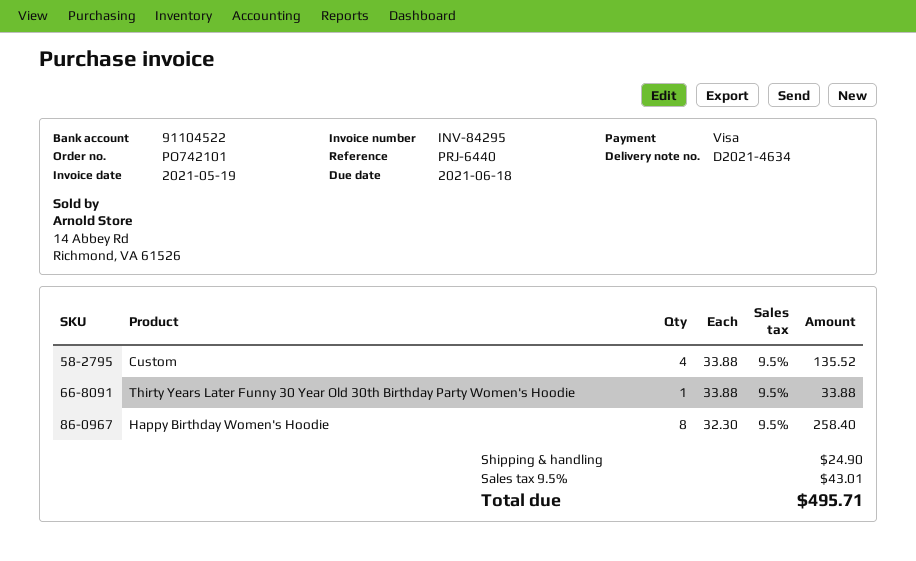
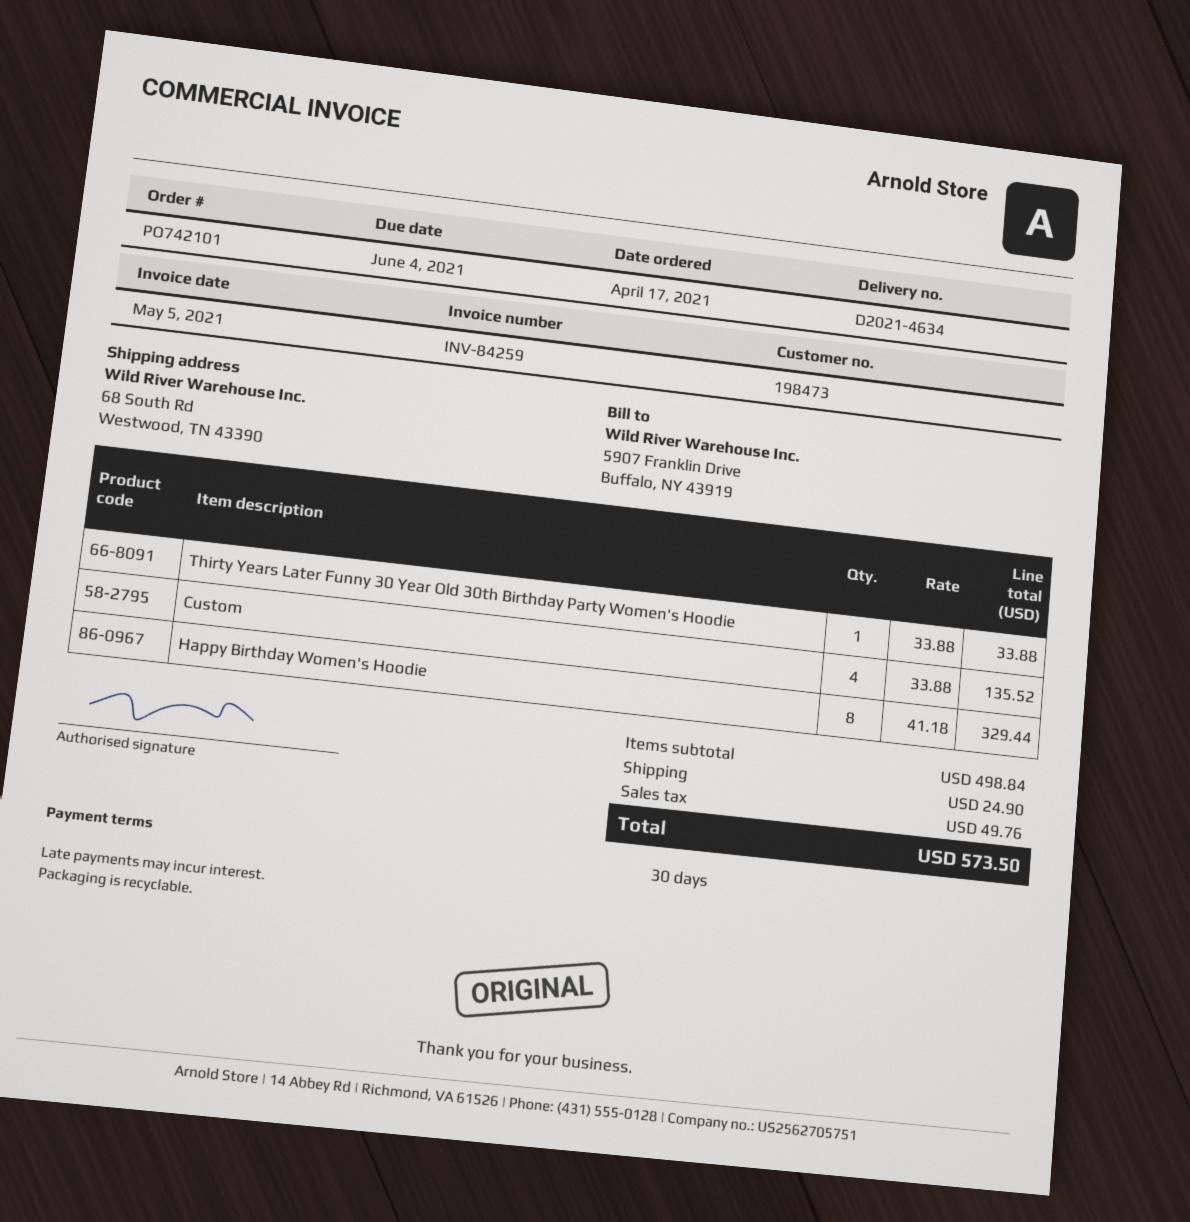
invoice number: INV-84295 -> INV-84259
invoice date: 2021-05-19 -> 2021-05-05
due date: 2021-06-18 -> 2021-06-04
Happy Birthday Women's Hoodie: 8 x 32.30 = 258.40 -> 8 x 41.18 = 329.44
tax: 43.01 -> 49.76
total: 495.71 -> 573.50

